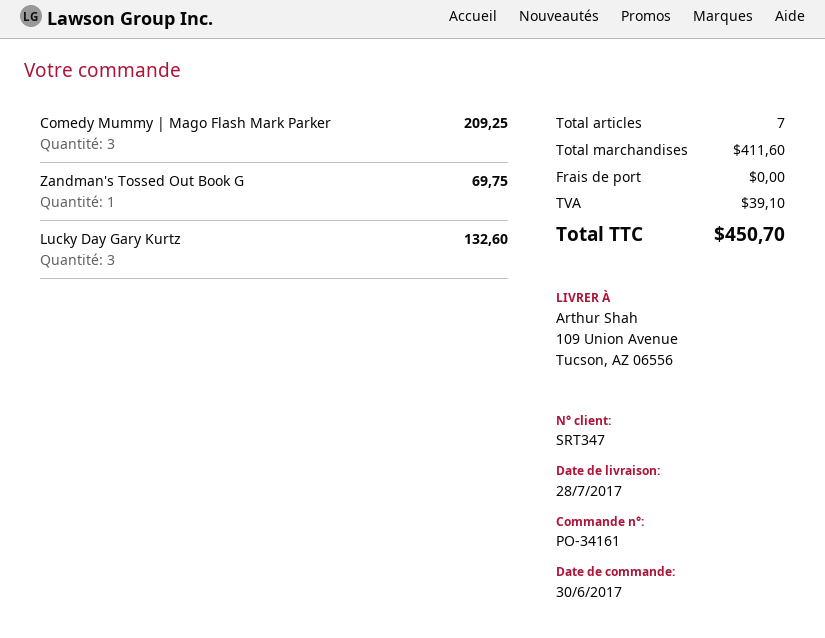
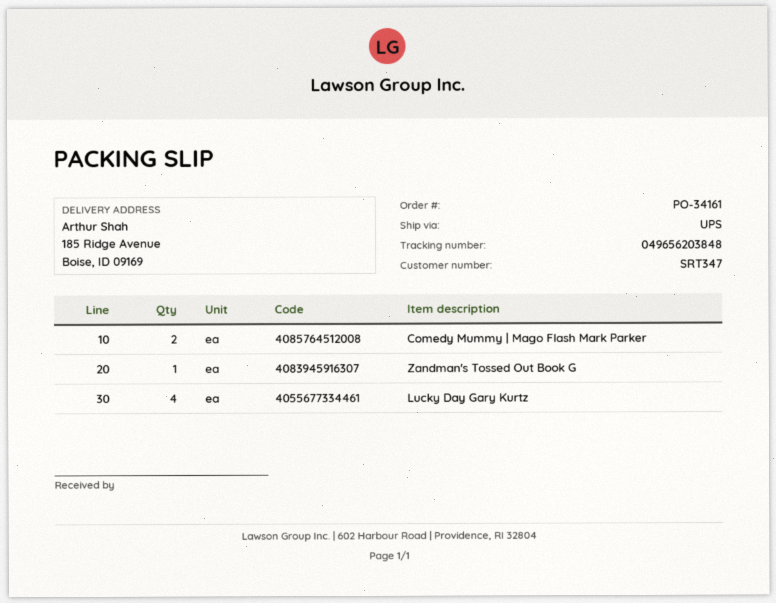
ship to: 109 Union Avenue, Tucson, AZ 06556 -> 185 Ridge Avenue, Boise, ID 09169
Comedy Mummy | Mago Flash Mark Parker: 3 -> 2
Lucky Day Gary Kurtz: 3 -> 4

